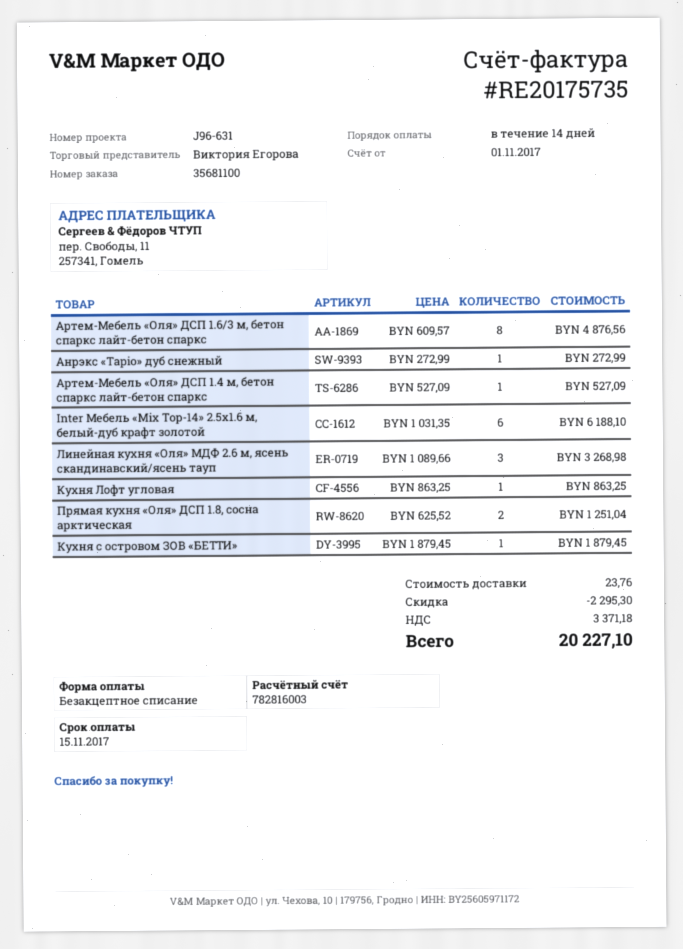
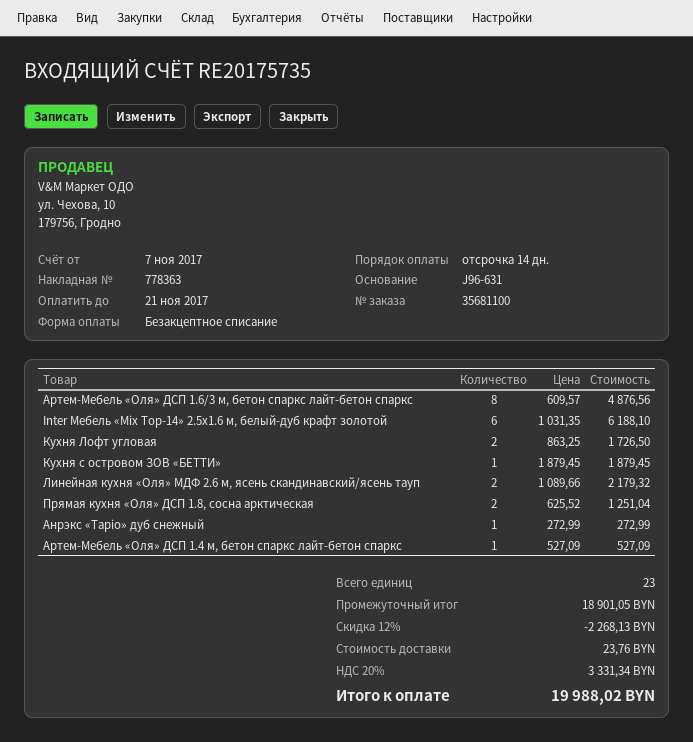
invoice date: 2017-11-01 -> 2017-11-07
due date: 2017-11-15 -> 2017-11-21
Линейная кухня «Оля» МДФ 2.6 м, ясень скандинавский/ясень тауп: 3 x 1089.66 = 3268.98 -> 2 x 1089.66 = 2179.32
Кухня Лофт угловая: 1 x 863.25 = 863.25 -> 2 x 863.25 = 1726.50
discount: 2295.30 -> 2268.13
tax: 3371.18 -> 3331.34
total: 20227.10 -> 19988.02

